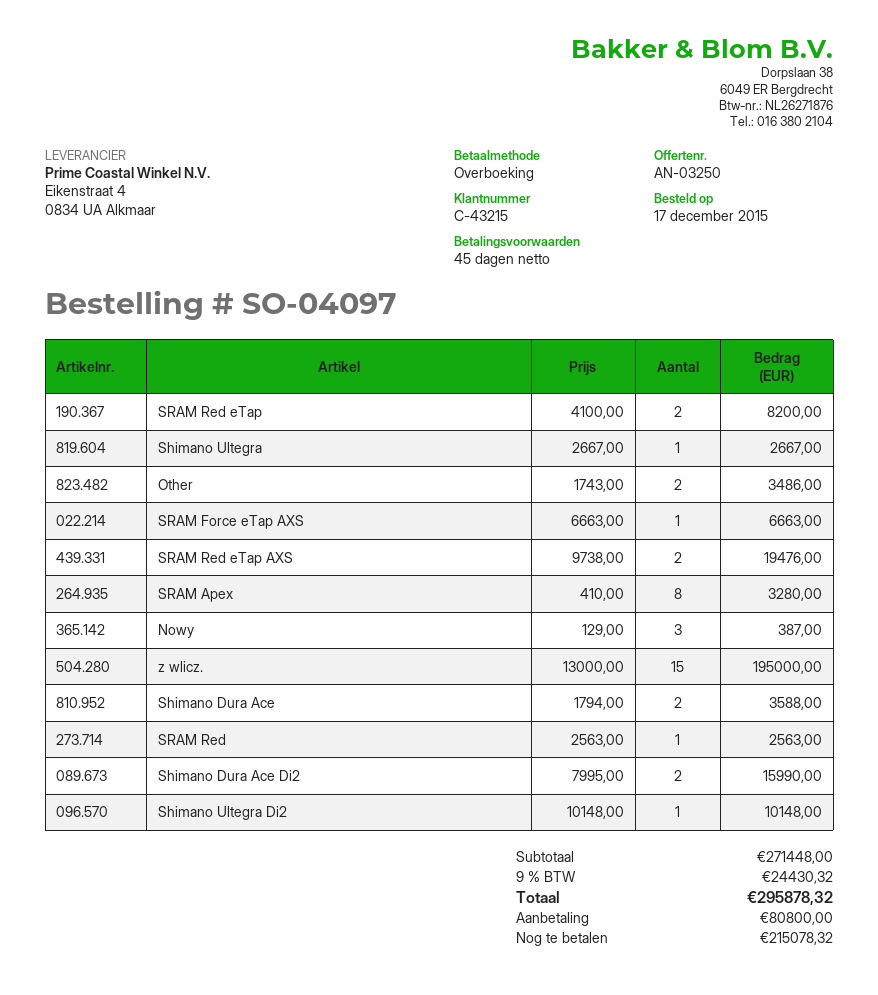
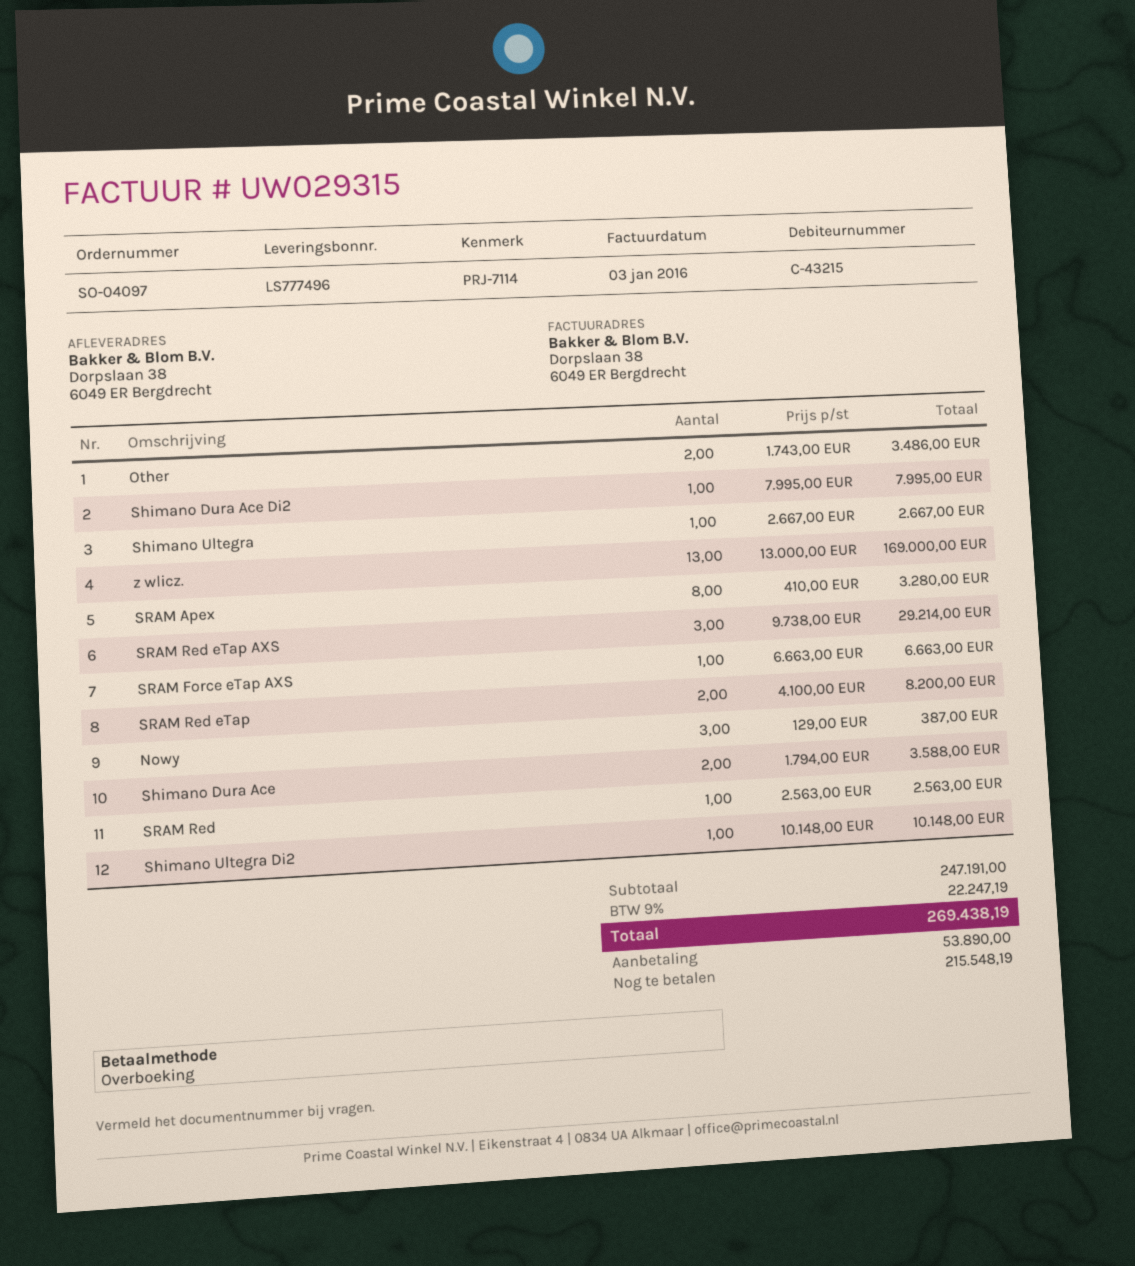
SRAM Red eTap AXS: 2 x 9738.00 = 19476.00 -> 3 x 9738.00 = 29214.00
z wlicz.: 15 x 13000.00 = 195000.00 -> 13 x 13000.00 = 169000.00
Shimano Dura Ace Di2: 2 x 7995.00 = 15990.00 -> 1 x 7995.00 = 7995.00
subtotal: 271448.00 -> 247191.00
tax: 9% = 24430.32 -> 9% = 22247.19
total: 295878.32 -> 269438.19
deposit: 80800.00 -> 53890.00
balance: 215078.32 -> 215548.19

